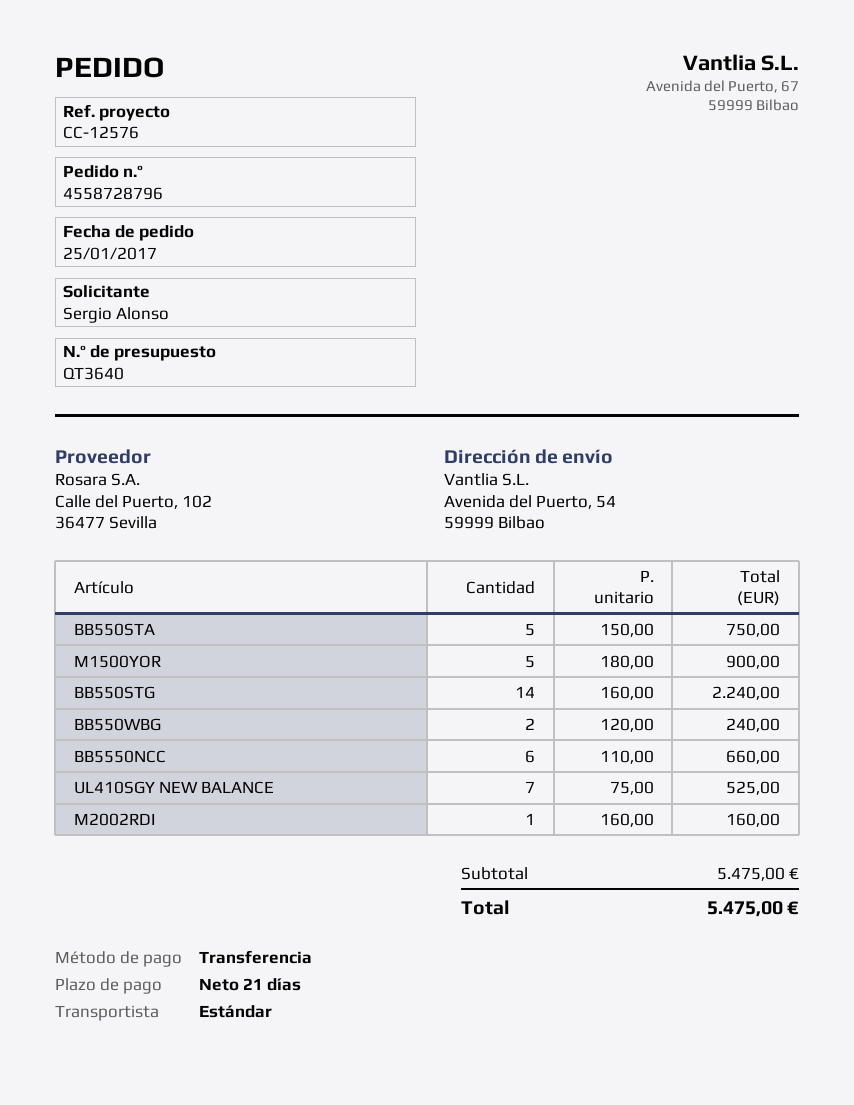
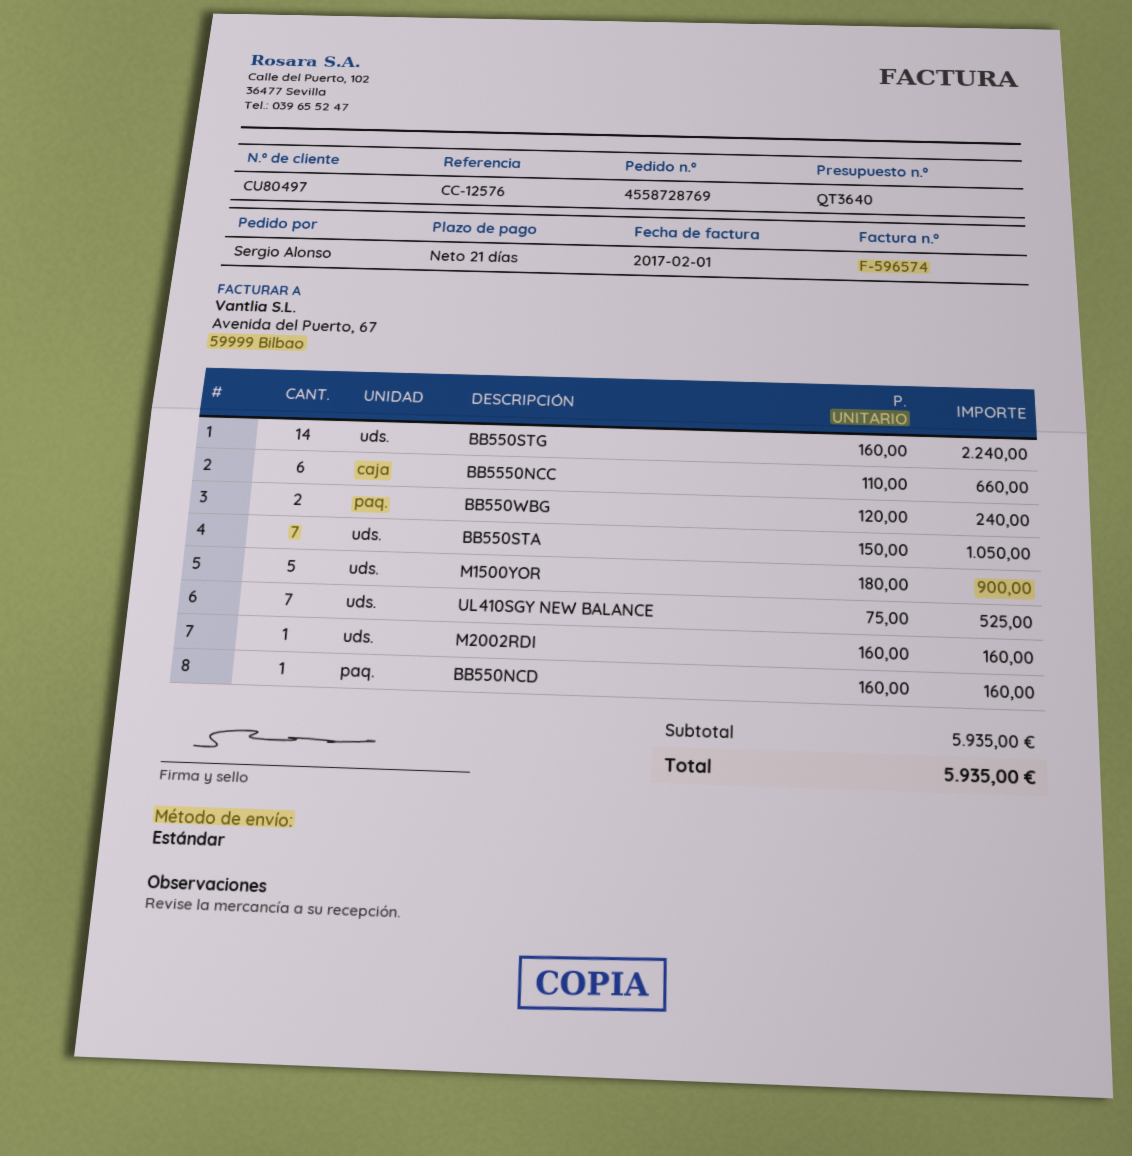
order number: 4558728796 -> 4558728769
BB550STA: 5 x 150.00 = 750.00 -> 7 x 150.00 = 1050.00
BB550NCD: none -> 1 x 160.00 = 160.00
subtotal: 5475.00 -> 5935.00
total: 5475.00 -> 5935.00

